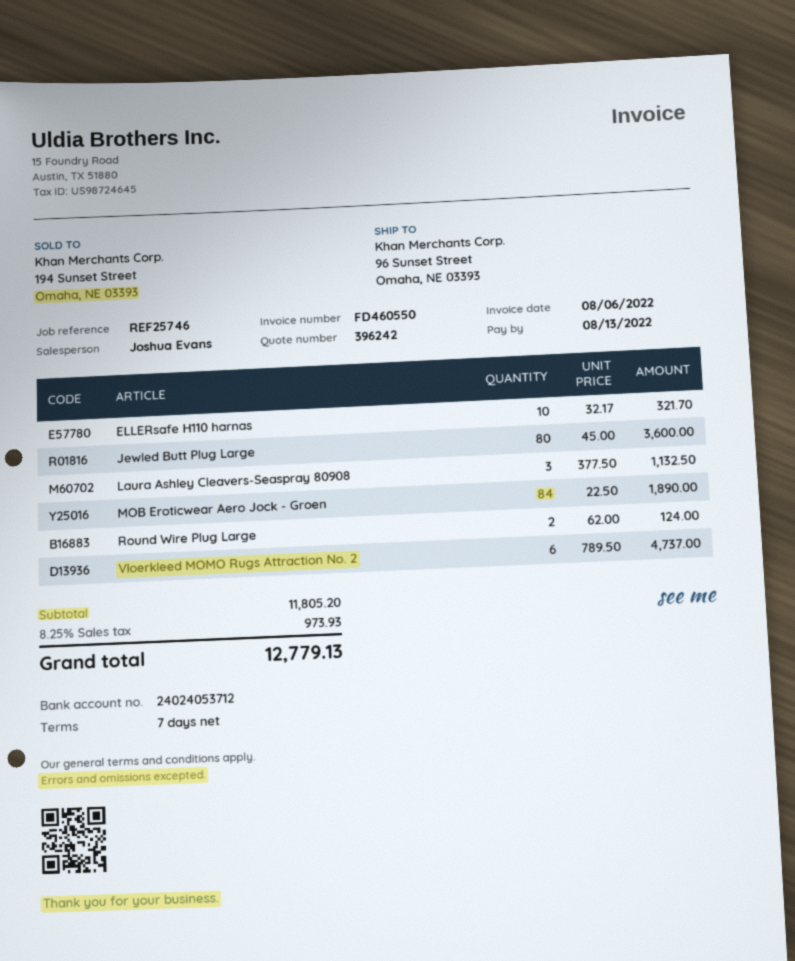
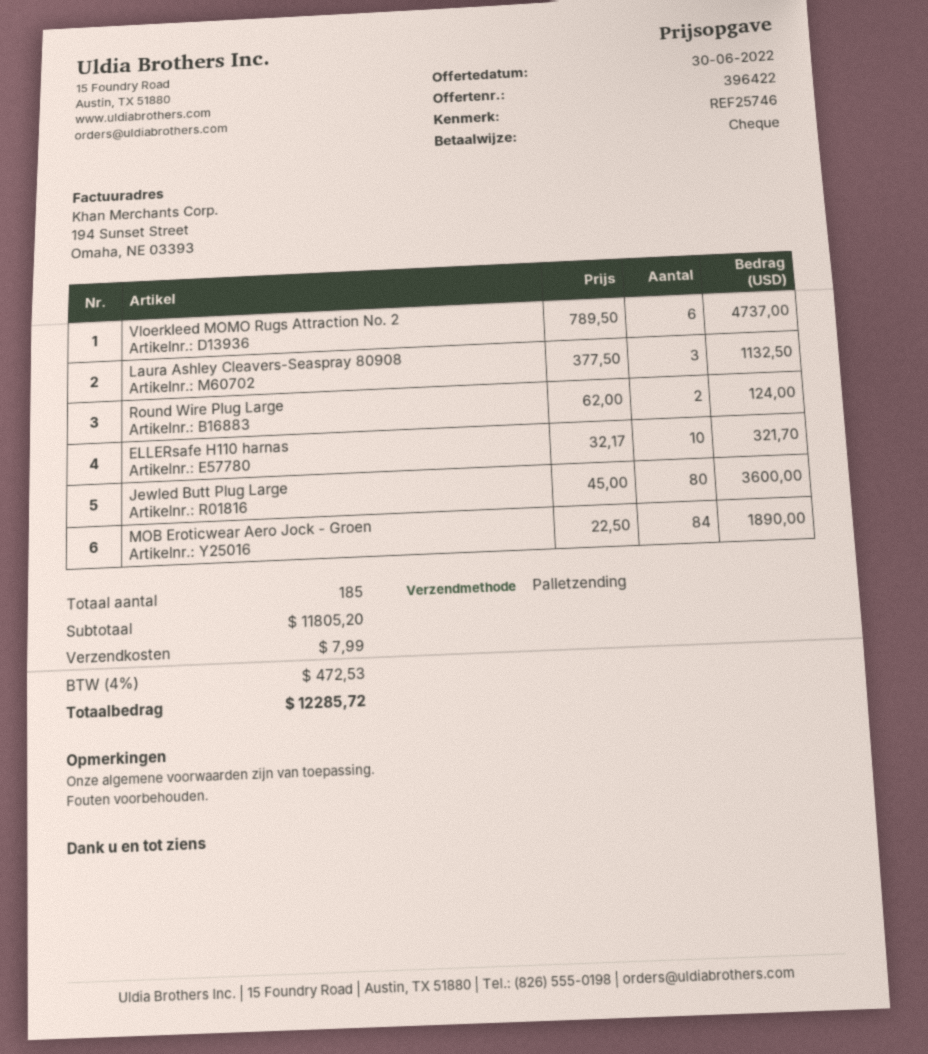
quote number: 396242 -> 396422
shipping: none -> 7.99
tax: 8.25% = 973.93 -> 4% = 472.53
total: 12779.13 -> 12285.72

